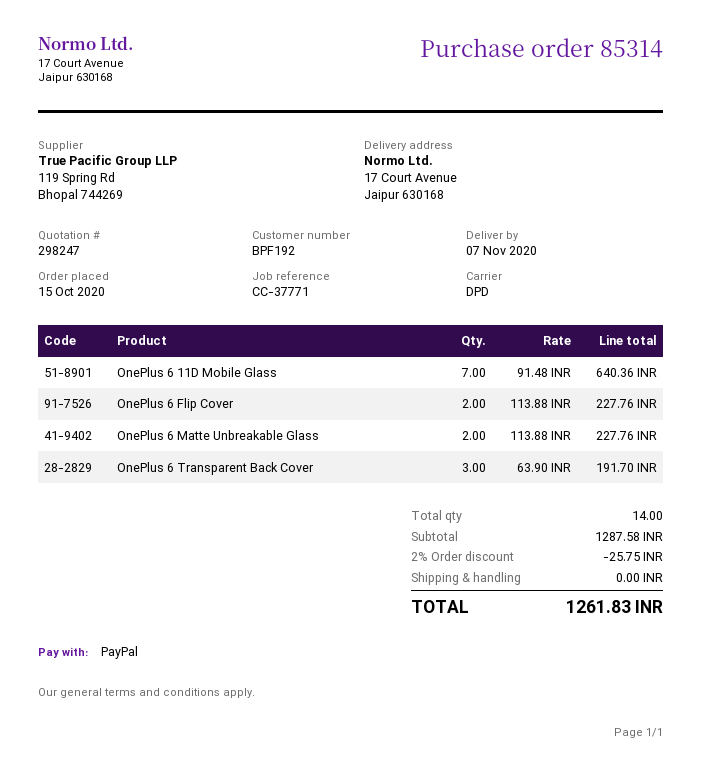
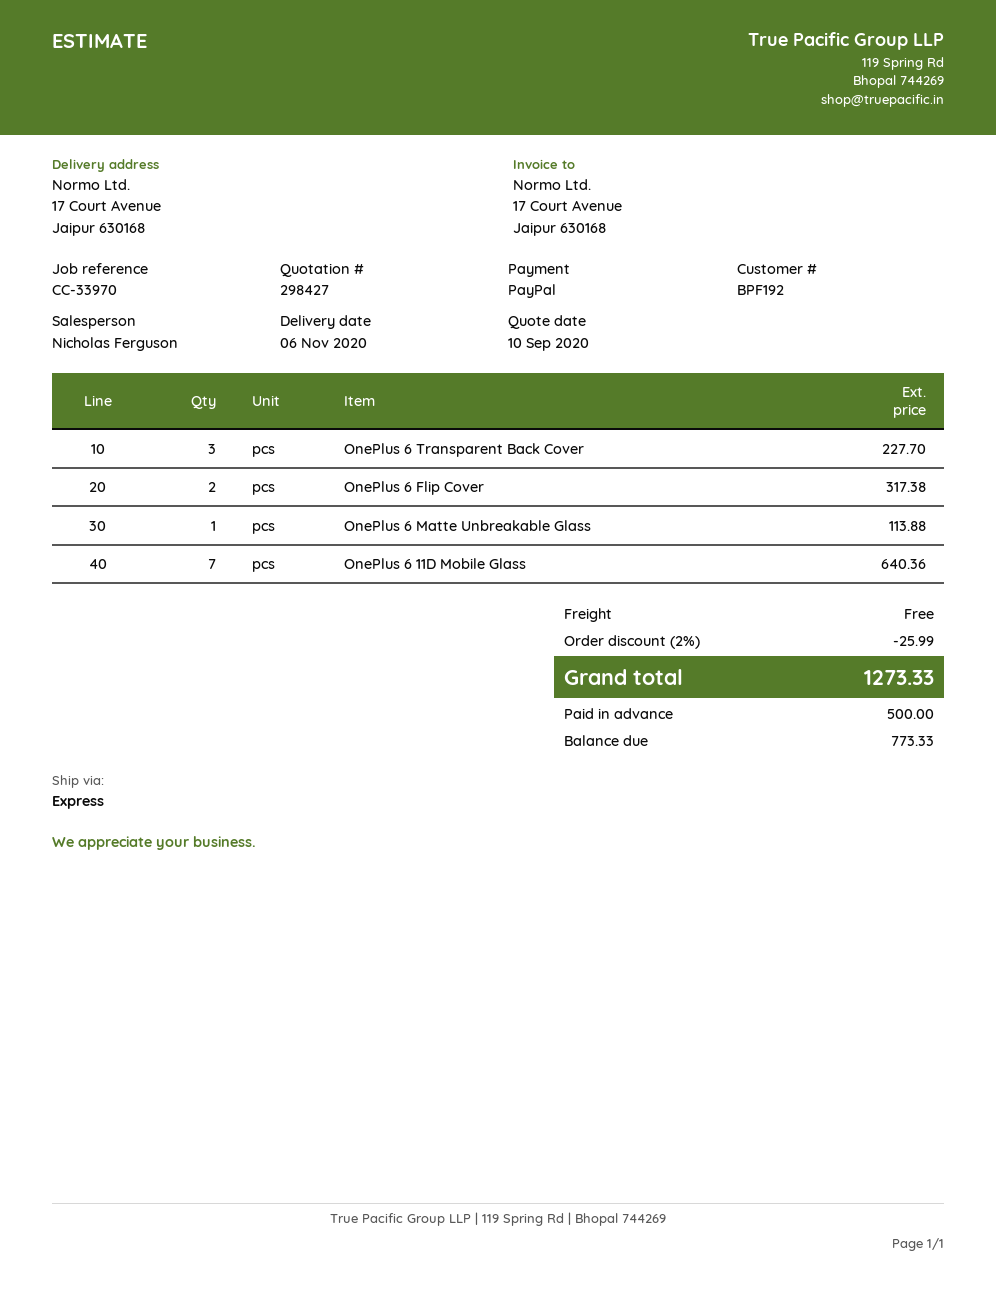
quote number: 298247 -> 298427
delivery date: 2020-11-07 -> 2020-11-06
reference: CC-37771 -> CC-33970
shipping method: DPD -> express
OnePlus 6 Flip Cover: 2 for 227.76 -> 2 for 317.38
OnePlus 6 Matte Unbreakable Glass: 2 for 227.76 -> 1 for 113.88
OnePlus 6 Transparent Back Cover: 3 for 191.70 -> 3 for 227.70
discount: 2% = 25.75 -> 2% = 25.99
total: 1261.83 -> 1273.33

